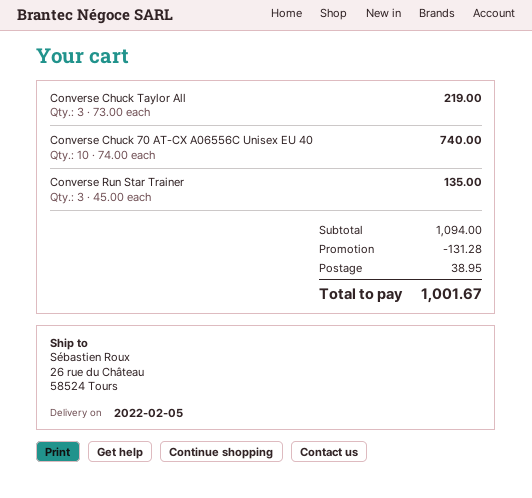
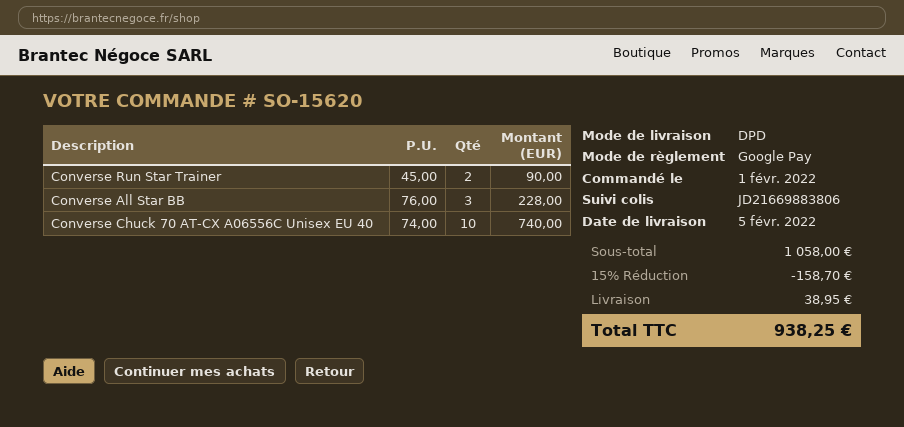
Converse Chuck Taylor All: 3 x 73.00 = 219.00 -> none
Converse Run Star Trainer: 3 x 45.00 = 135.00 -> 2 x 45.00 = 90.00
Converse All Star BB: none -> 3 x 76.00 = 228.00
subtotal: 1094.00 -> 1058.00
discount: 131.28 -> 158.70
total: 1001.67 -> 938.25

